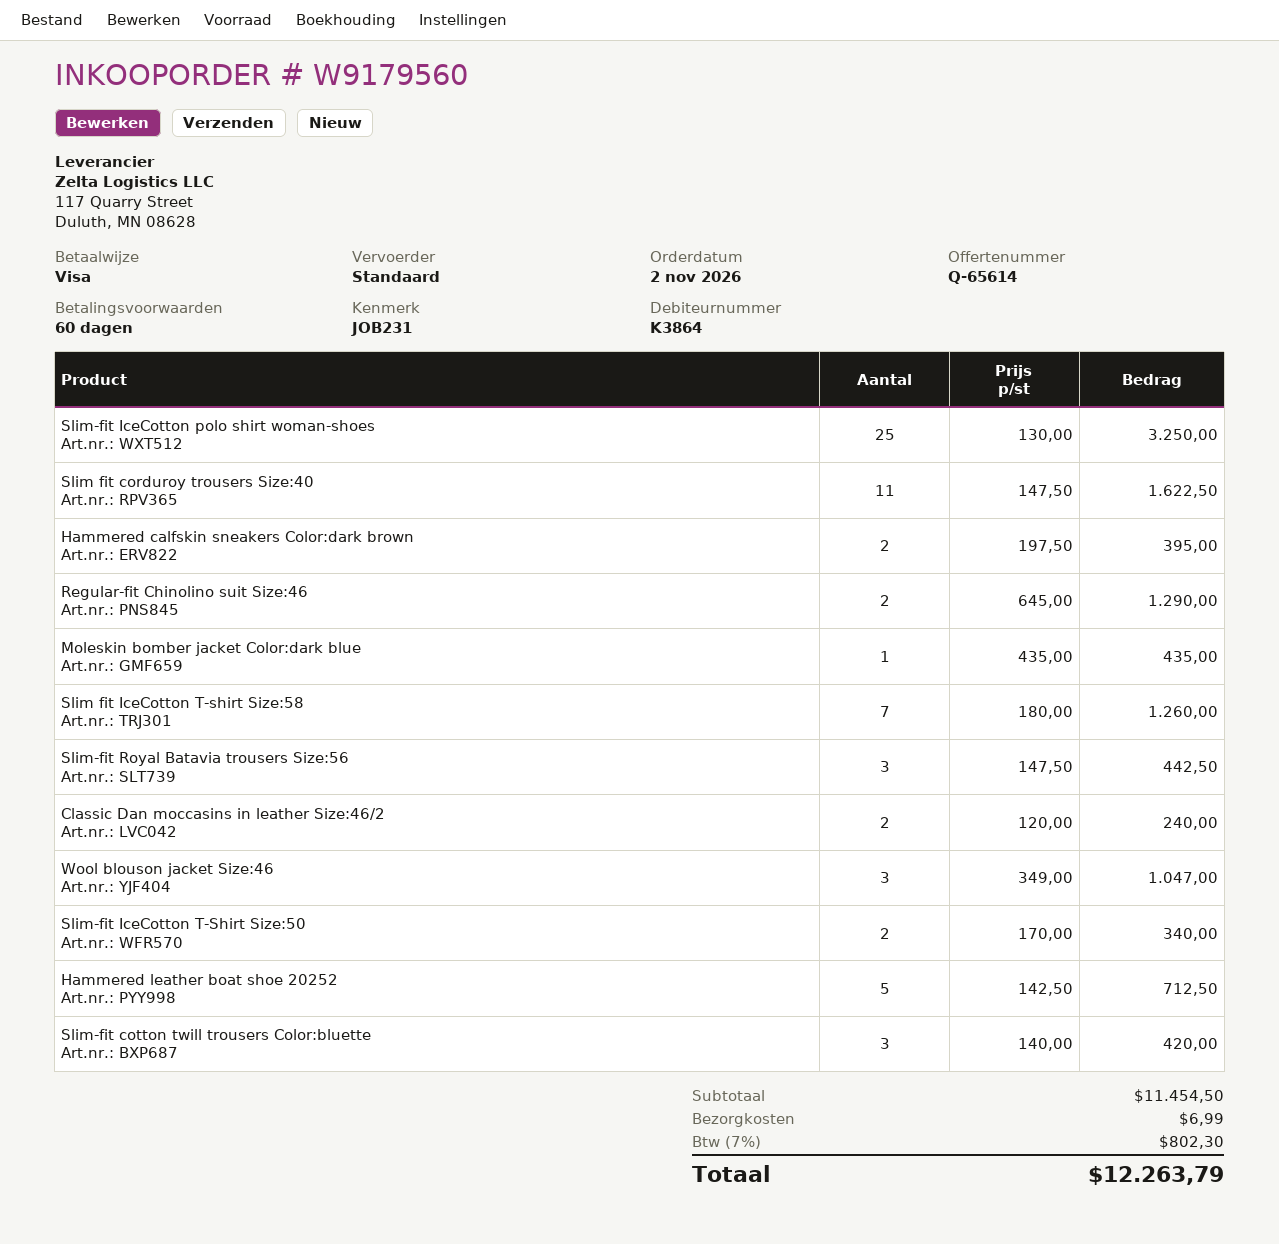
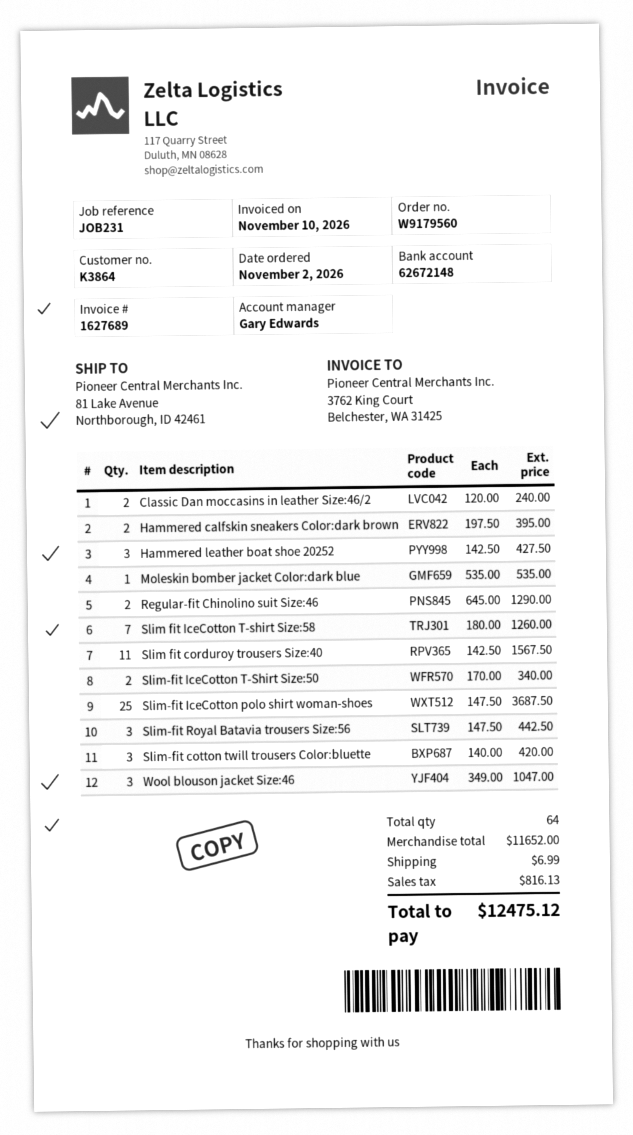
Slim-fit IceCotton polo shirt woman-shoes: 25 x 130.00 = 3250.00 -> 25 x 147.50 = 3687.50
Slim fit corduroy trousers Size:40: 11 x 147.50 = 1622.50 -> 11 x 142.50 = 1567.50
Moleskin bomber jacket Color:dark blue: 1 x 435.00 = 435.00 -> 1 x 535.00 = 535.00
Hammered leather boat shoe 20252: 5 x 142.50 = 712.50 -> 3 x 142.50 = 427.50
subtotal: 11454.50 -> 11652.00
tax: 802.30 -> 816.13
total: 12263.79 -> 12475.12

